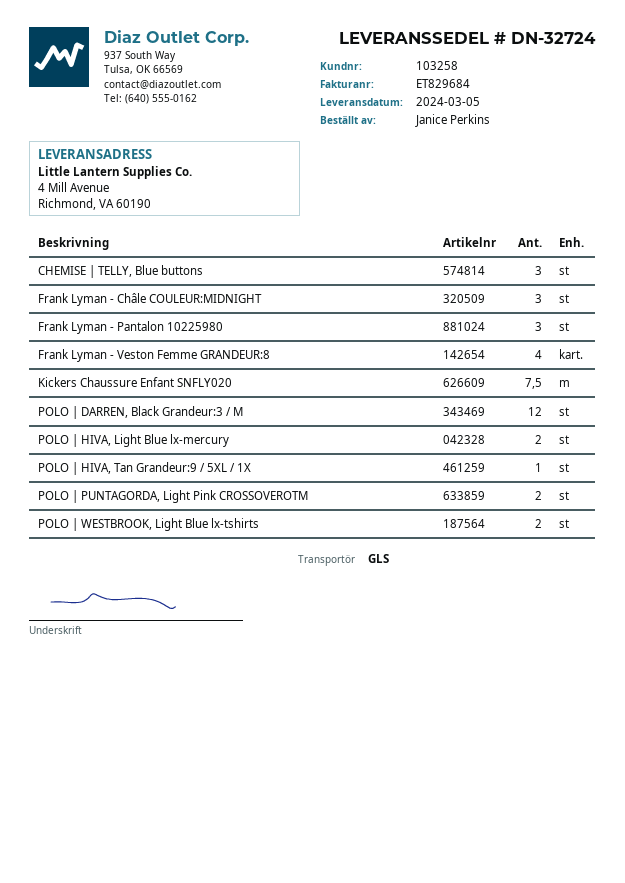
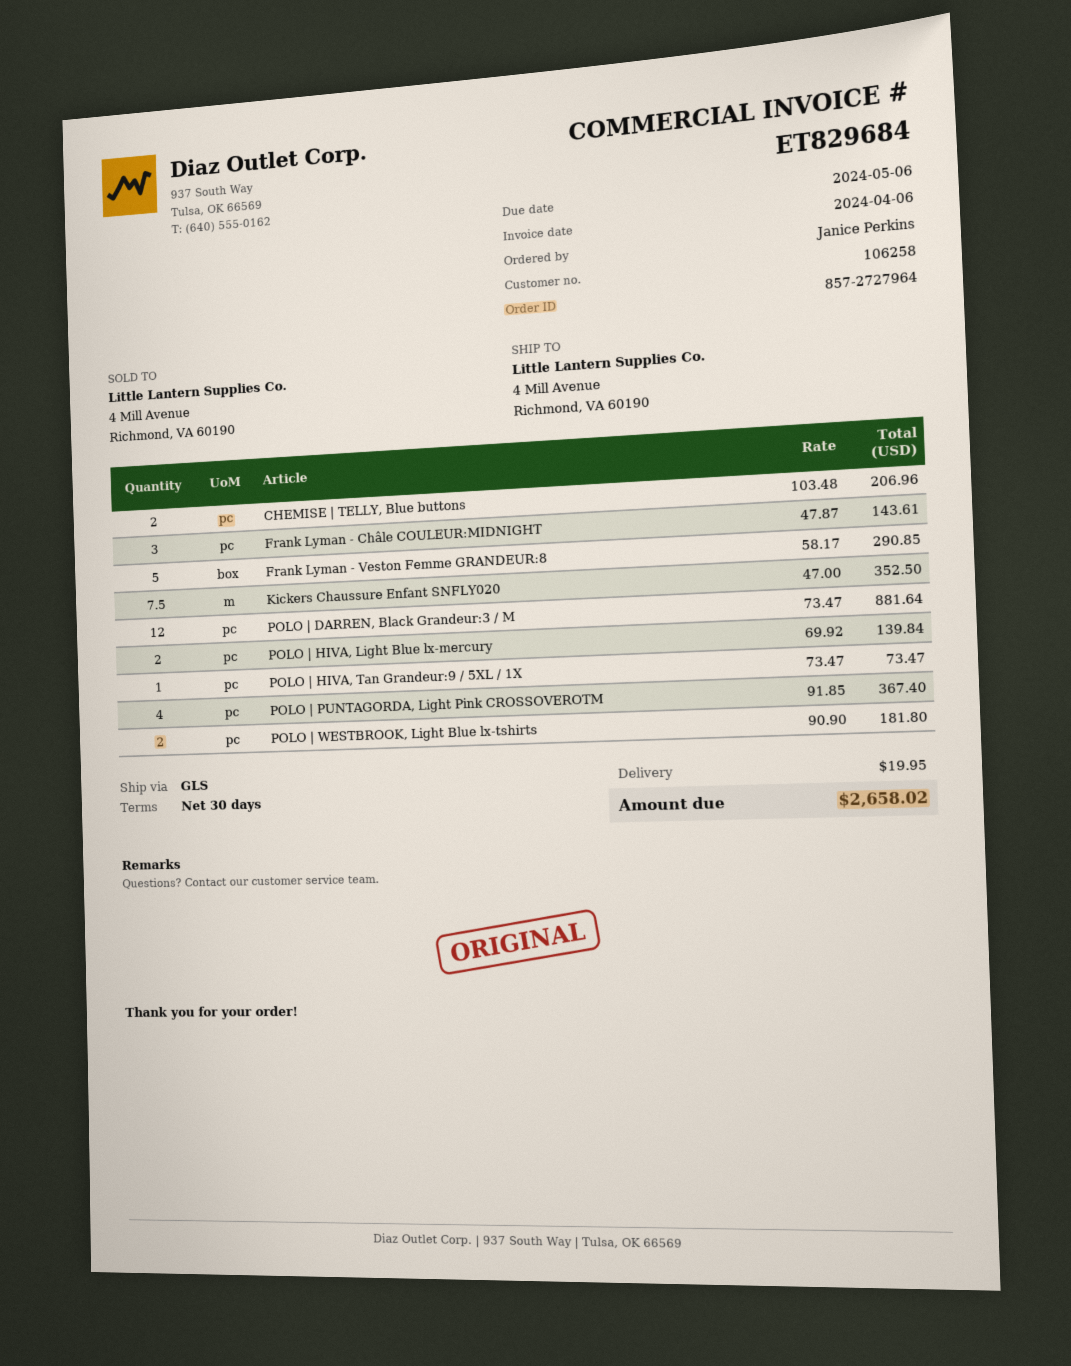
customer number: 103258 -> 106258
CHEMISE | TELLY, Blue buttons: 3 -> 2
Frank Lyman - Pantalon 10225980: 3 -> none
Frank Lyman - Veston Femme GRANDEUR:8: 4 -> 5
POLO | PUNTAGORDA, Light Pink CROSSOVEROTM: 2 -> 4

